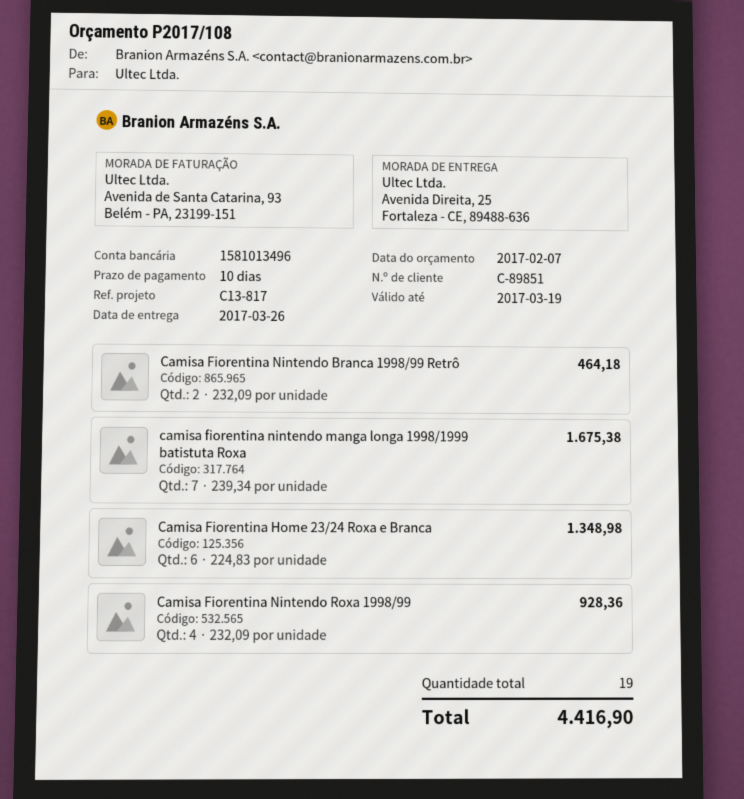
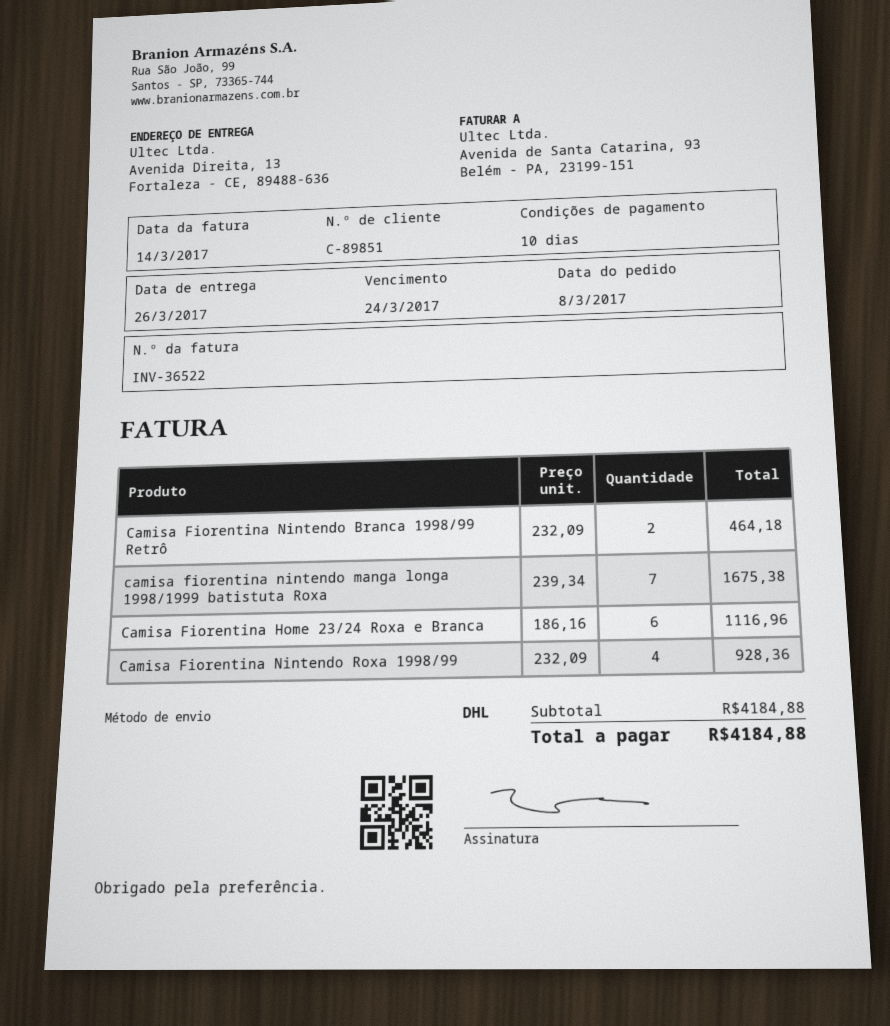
ship to: Avenida Direita, 25, Fortaleza - CE, 89488-636 -> Avenida Direita, 13, Fortaleza - CE, 89488-636
Camisa Fiorentina Home 23/24 Roxa e Branca: 6 x 224.83 = 1348.98 -> 6 x 186.16 = 1116.96
total: 4416.90 -> 4184.88

